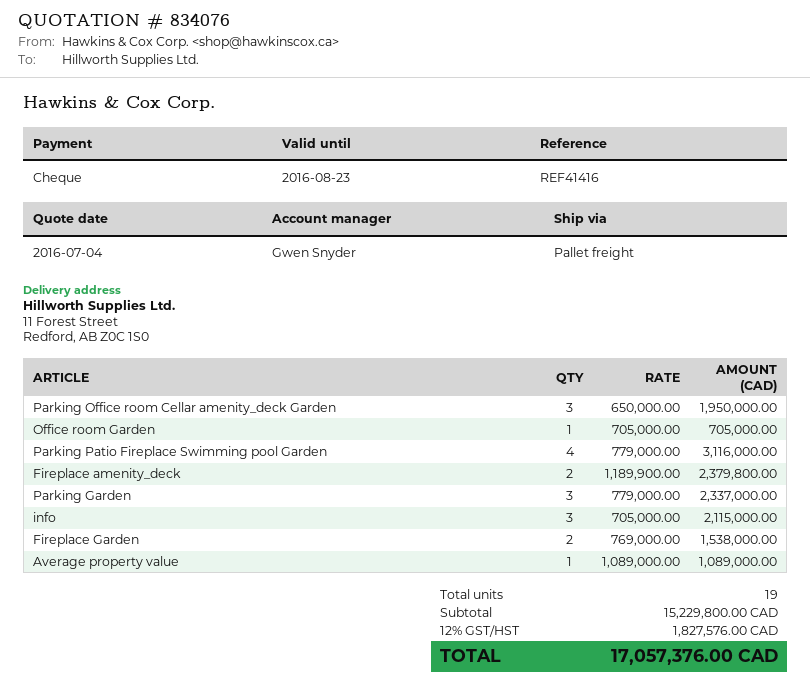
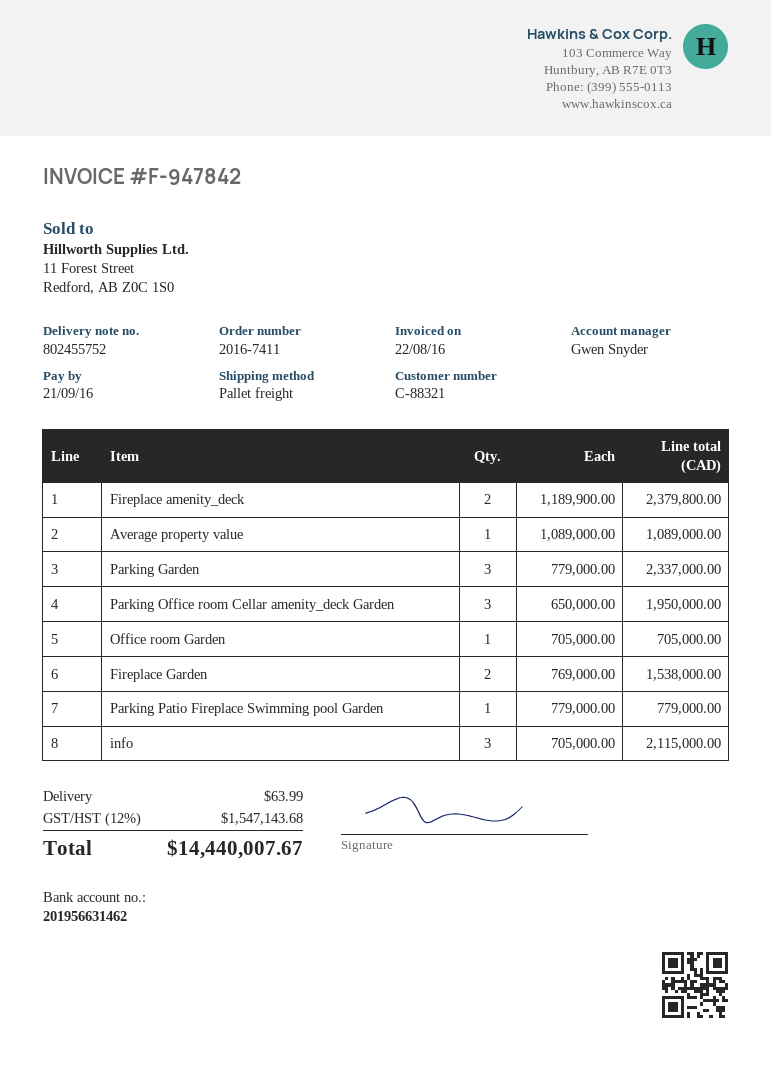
Parking Patio Fireplace Swimming pool Garden: 4 x 779000.00 = 3116000.00 -> 1 x 779000.00 = 779000.00
shipping: none -> 63.99
tax: 12% = 1827576.00 -> 12% = 1547143.68
total: 17057376.00 -> 14440007.67

